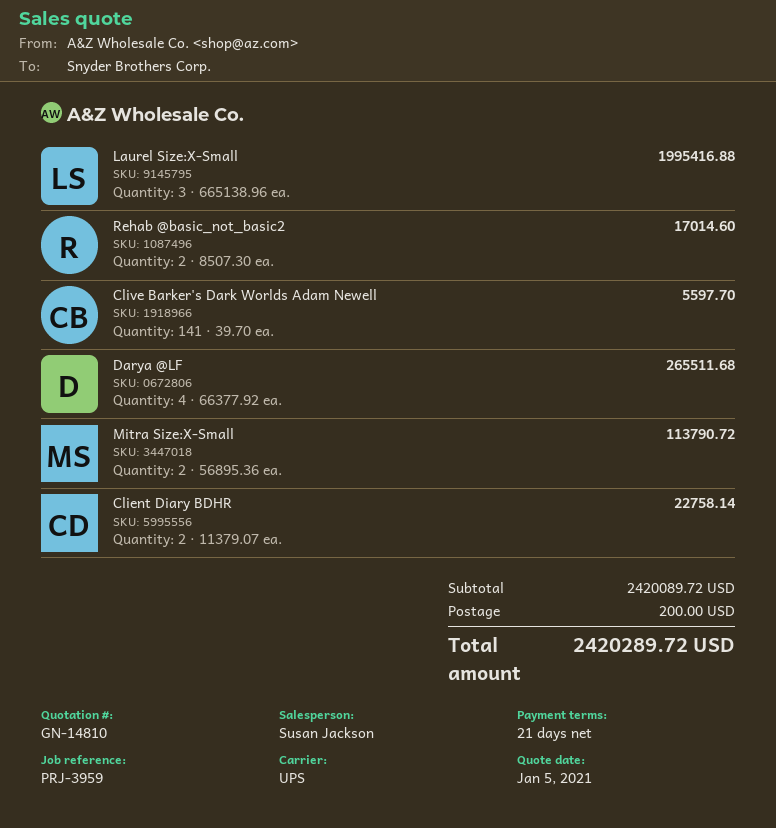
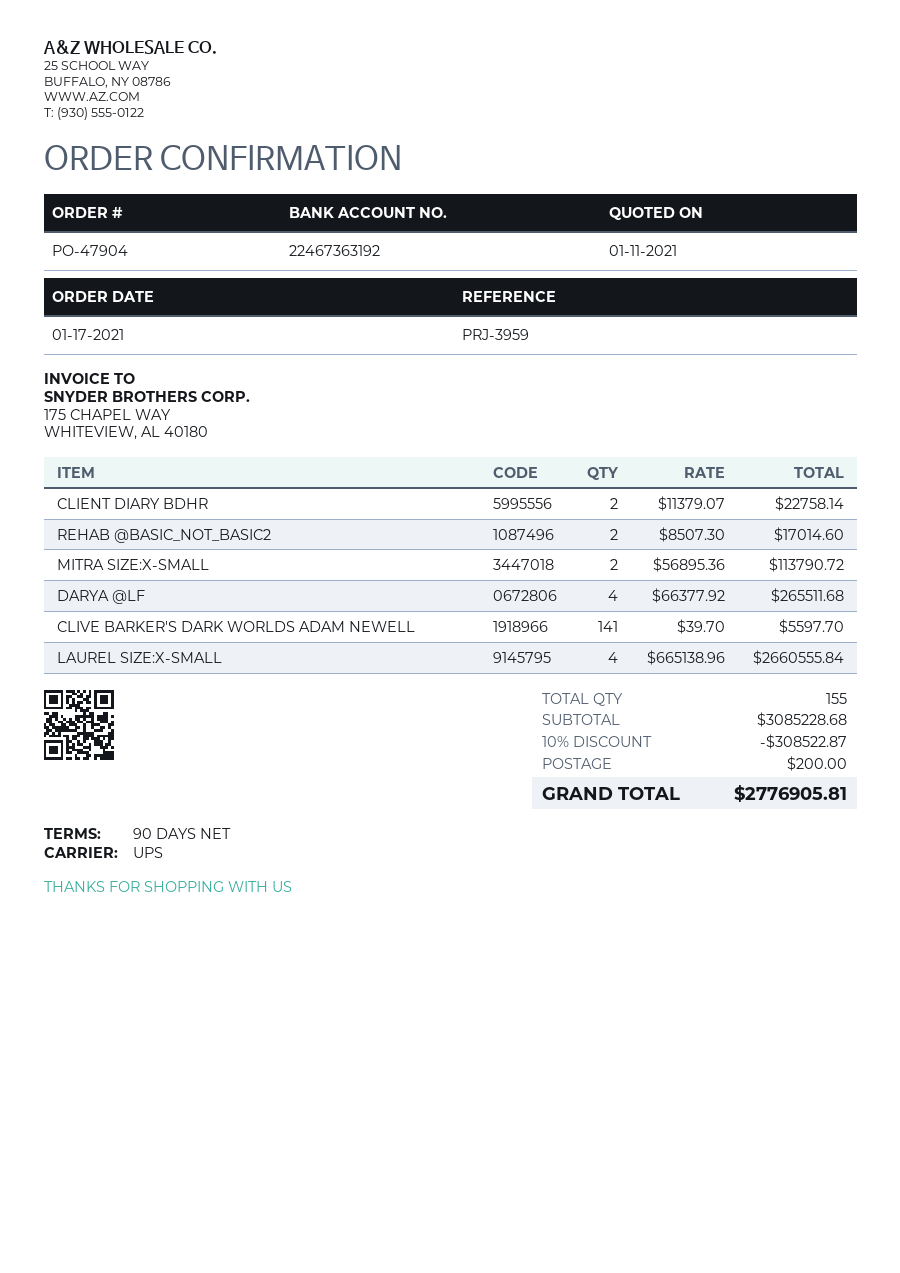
quote date: 2021-01-05 -> 2021-01-11
payment terms: 21 days -> 90 days
Laurel Size:X-Small: 3 x 665138.96 = 1995416.88 -> 4 x 665138.96 = 2660555.84
subtotal: 2420089.72 -> 3085228.68
discount: none -> 10% = 308522.87
total: 2420289.72 -> 2776905.81

